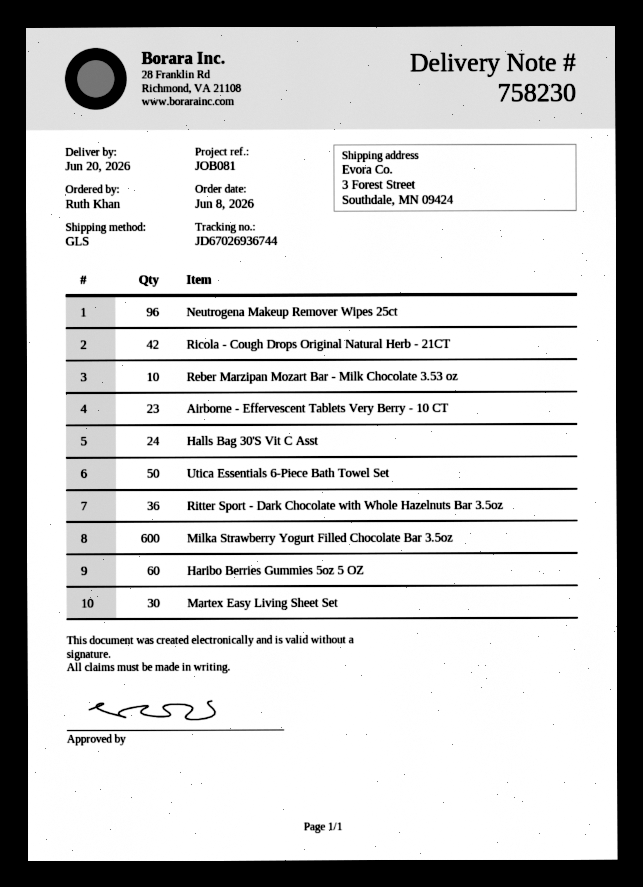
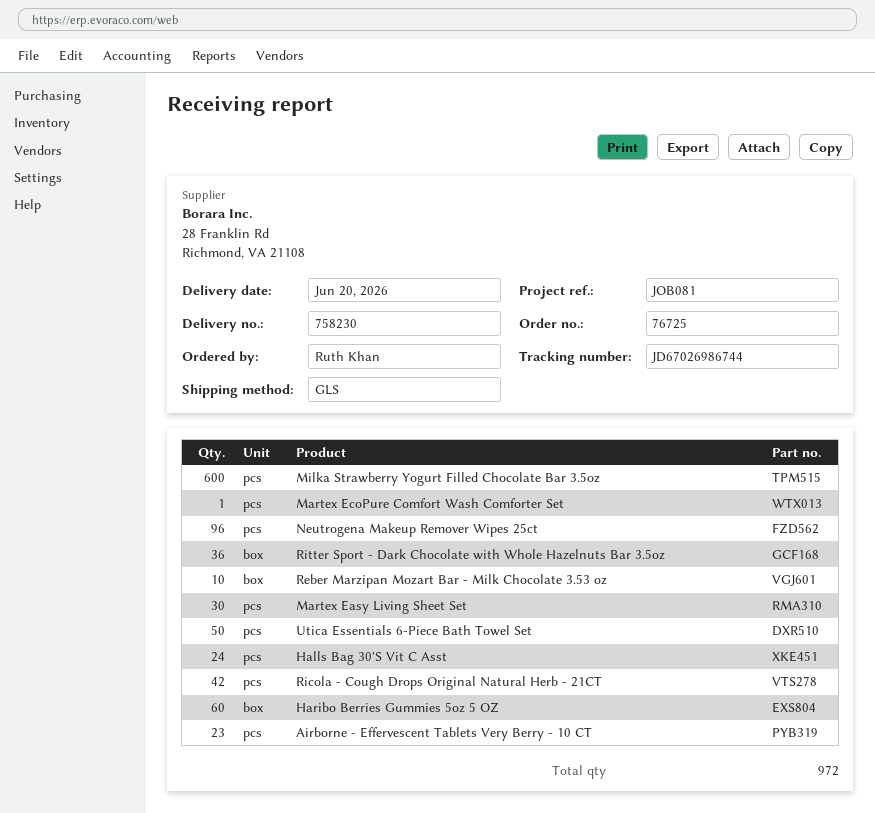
tracking number: JD67026936744 -> JD67026986744
Martex EcoPure Comfort Wash Comforter Set: none -> 1

